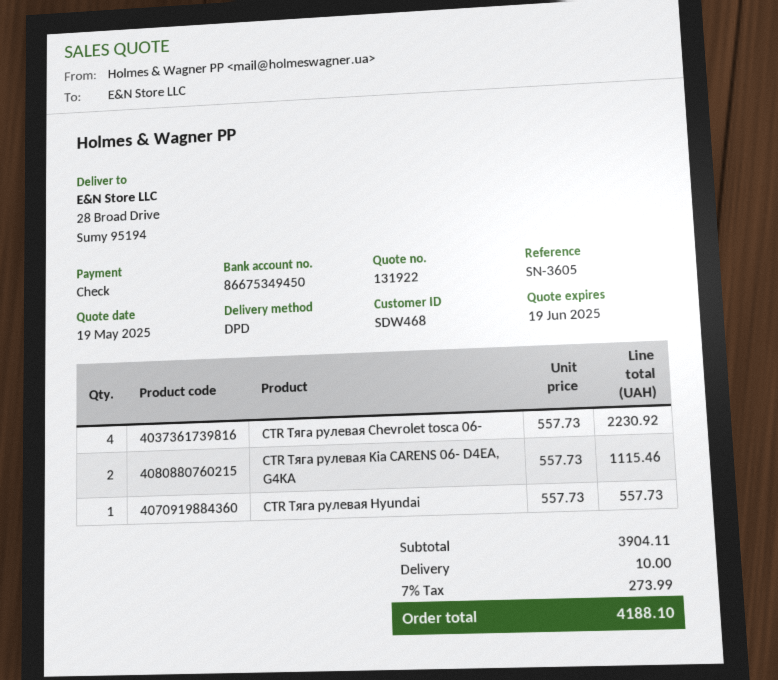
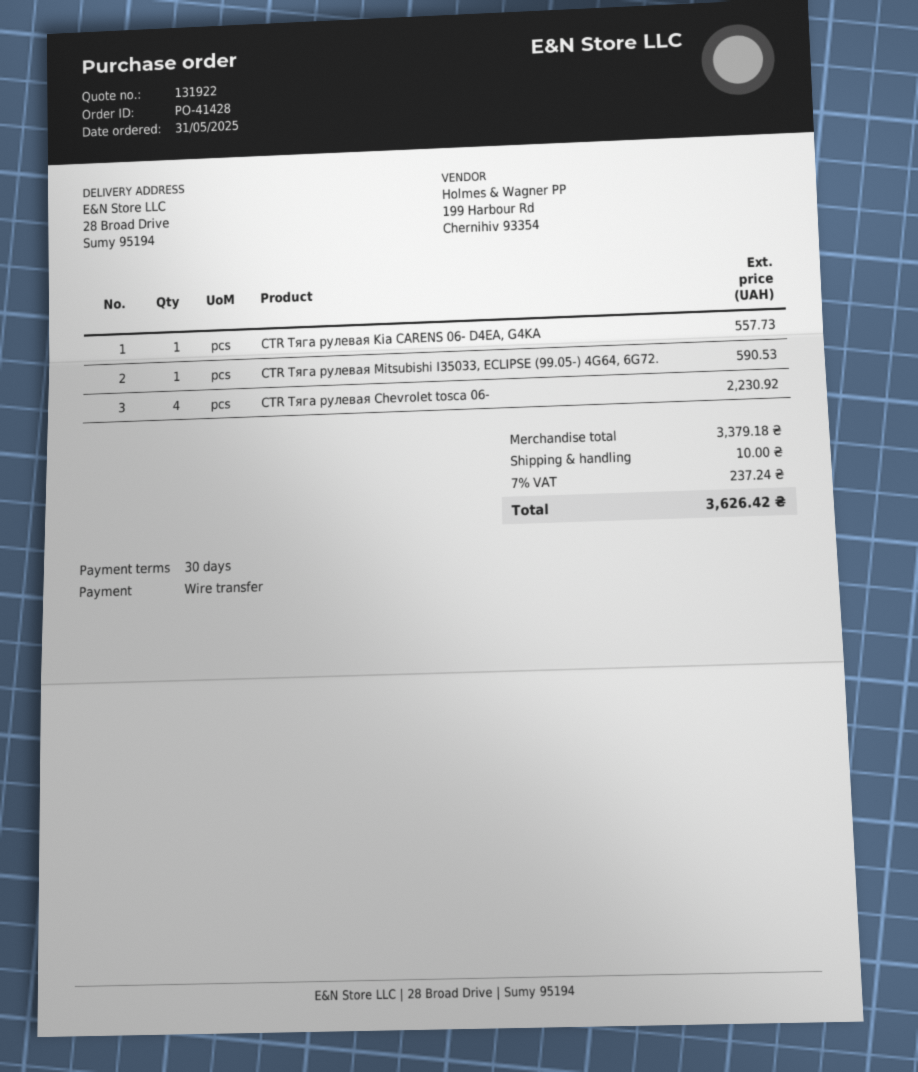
payment method: cheque -> bank transfer
CTR Тяга рулевая Kia CARENS 06- D4EA, G4KA: 2 for 1115.46 -> 1 for 557.73
CTR Тяга рулевая Hyundai: 1 for 557.73 -> none
CTR Тяга рулевая Mitsubishi I35033, ECLIPSE (99.05-) 4G64, 6G72.: none -> 1 for 590.53
subtotal: 3904.11 -> 3379.18
tax: 7% = 273.99 -> 7% = 237.24
total: 4188.10 -> 3626.42

